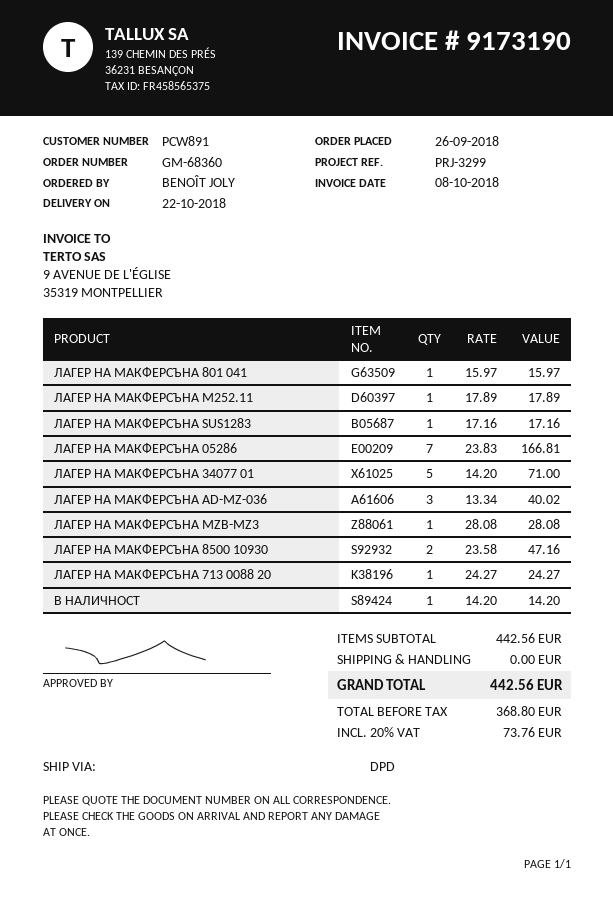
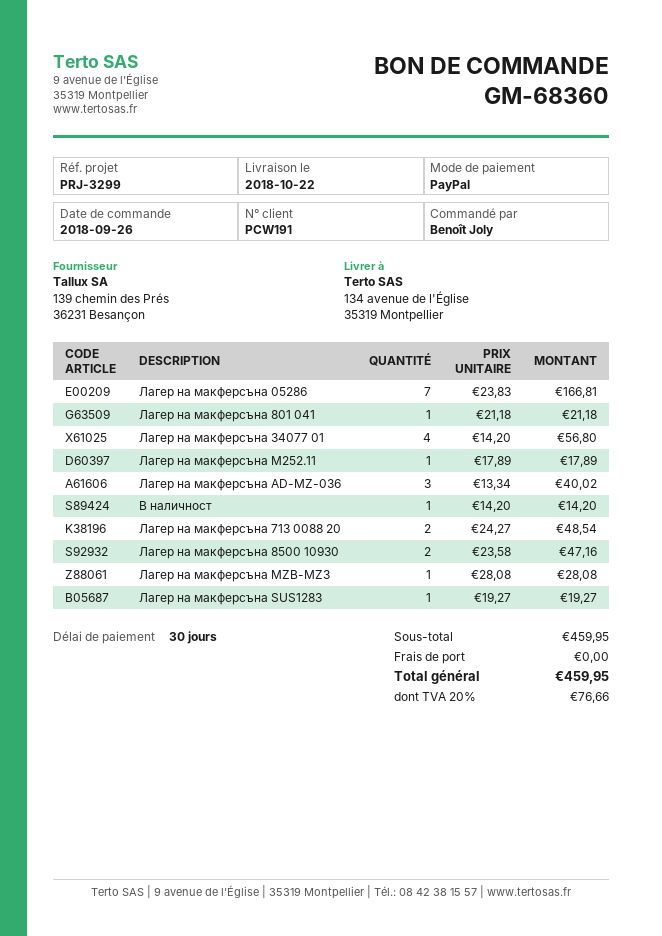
customer number: PCW891 -> PCW191
ЛАГЕР НА МАКФЕРСЪНА 801 041: 1 x 15.97 = 15.97 -> 1 x 21.18 = 21.18
ЛАГЕР НА МАКФЕРСЪНА SUS1283: 1 x 17.16 = 17.16 -> 1 x 19.27 = 19.27
ЛАГЕР НА МАКФЕРСЪНА 34077 01: 5 x 14.20 = 71.00 -> 4 x 14.20 = 56.80
ЛАГЕР НА МАКФЕРСЪНА 713 0088 20: 1 x 24.27 = 24.27 -> 2 x 24.27 = 48.54
subtotal: 442.56 -> 459.95
tax: 20% = 73.76 -> 20% = 76.66
total: 442.56 -> 459.95

